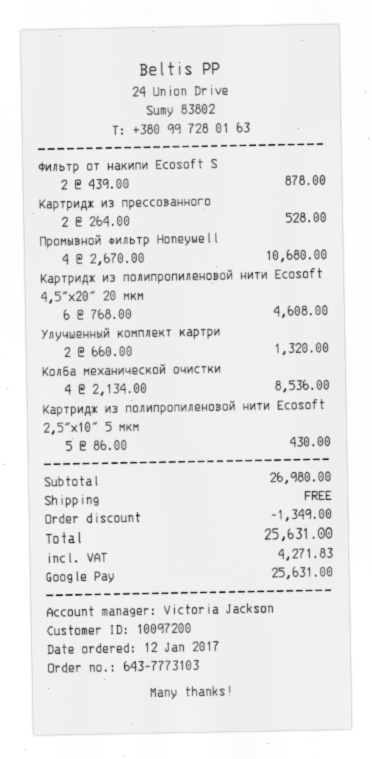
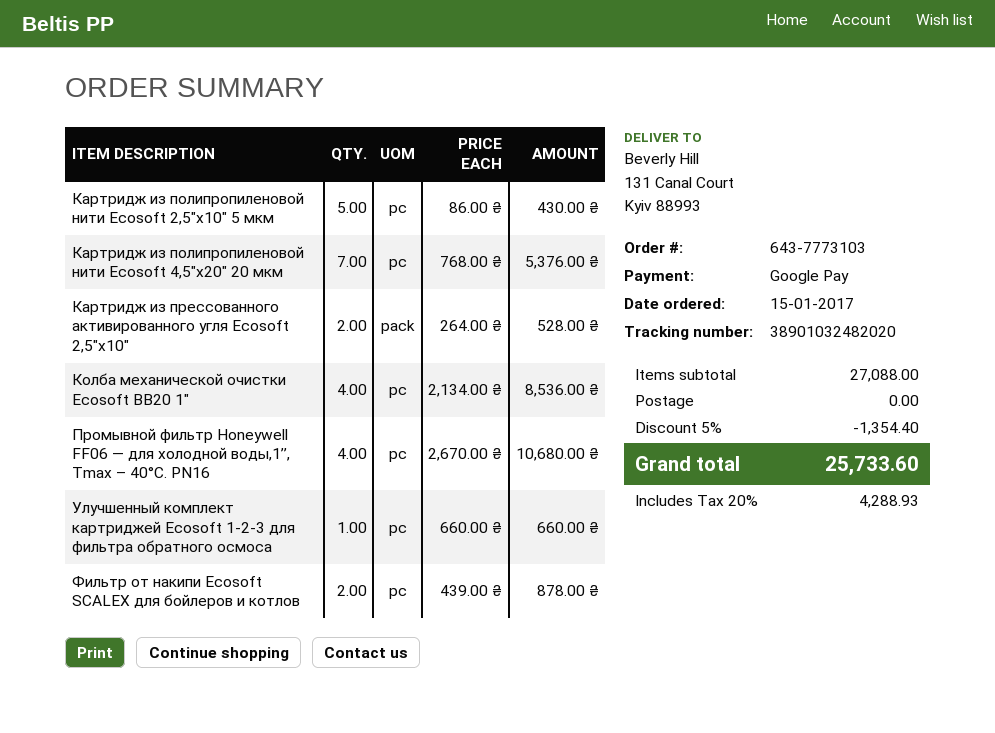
order date: 2017-01-12 -> 2017-01-15
Картридж из полипропиленовой нити Ecosoft 4,5″x20″ 20 мкм: 6 x 768.00 = 4608.00 -> 7 x 768.00 = 5376.00
Улучшенный комплект картри: 2 x 660.00 = 1320.00 -> 1 x 660.00 = 660.00
subtotal: 26980.00 -> 27088.00
discount: 1349.00 -> 1354.40
tax: 4271.83 -> 4288.93
total: 25631.00 -> 25733.60

